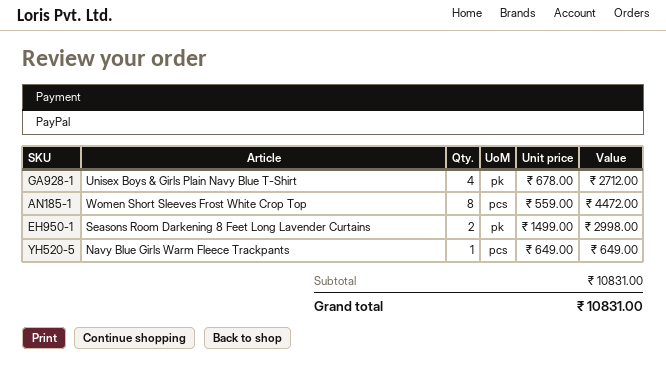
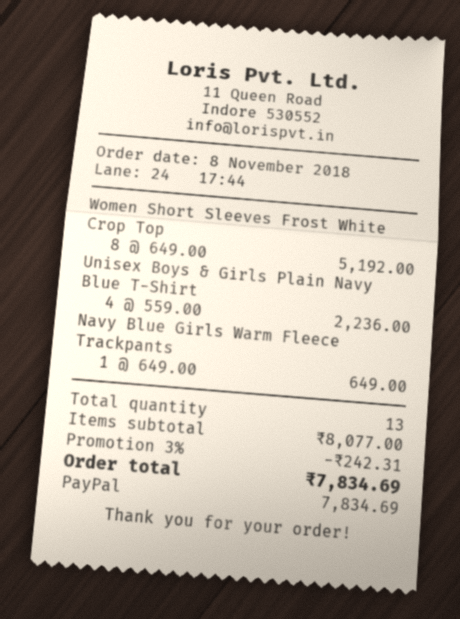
Unisex Boys & Girls Plain Navy Blue T-Shirt: 4 x 678.00 = 2712.00 -> 4 x 559.00 = 2236.00
Women Short Sleeves Frost White Crop Top: 8 x 559.00 = 4472.00 -> 8 x 649.00 = 5192.00
Seasons Room Darkening 8 Feet Long Lavender Curtains: 2 x 1499.00 = 2998.00 -> none
subtotal: 10831.00 -> 8077.00
discount: none -> 3% = 242.31
total: 10831.00 -> 7834.69

